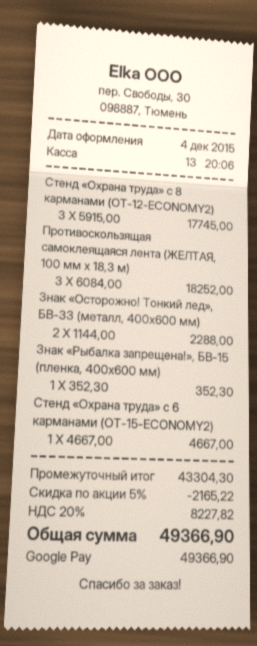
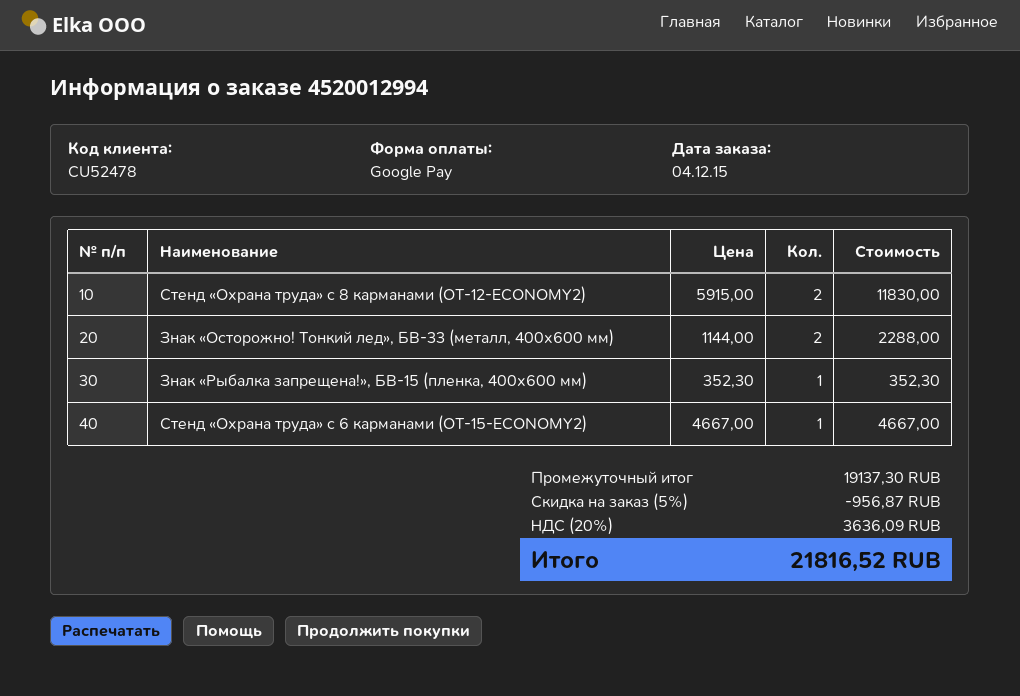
Стенд «Охрана труда» с 8 карманами (OT-12-ECONOMY2): 3 x 5915.00 = 17745.00 -> 2 x 5915.00 = 11830.00
Противоскользящая самоклеящаяся лента (ЖЕЛТАЯ, 100 мм x 18,3 м): 3 x 6084.00 = 18252.00 -> none
subtotal: 43304.30 -> 19137.30
discount: 5% = 2165.22 -> 5% = 956.87
tax: 20% = 8227.82 -> 20% = 3636.09
total: 49366.90 -> 21816.52

